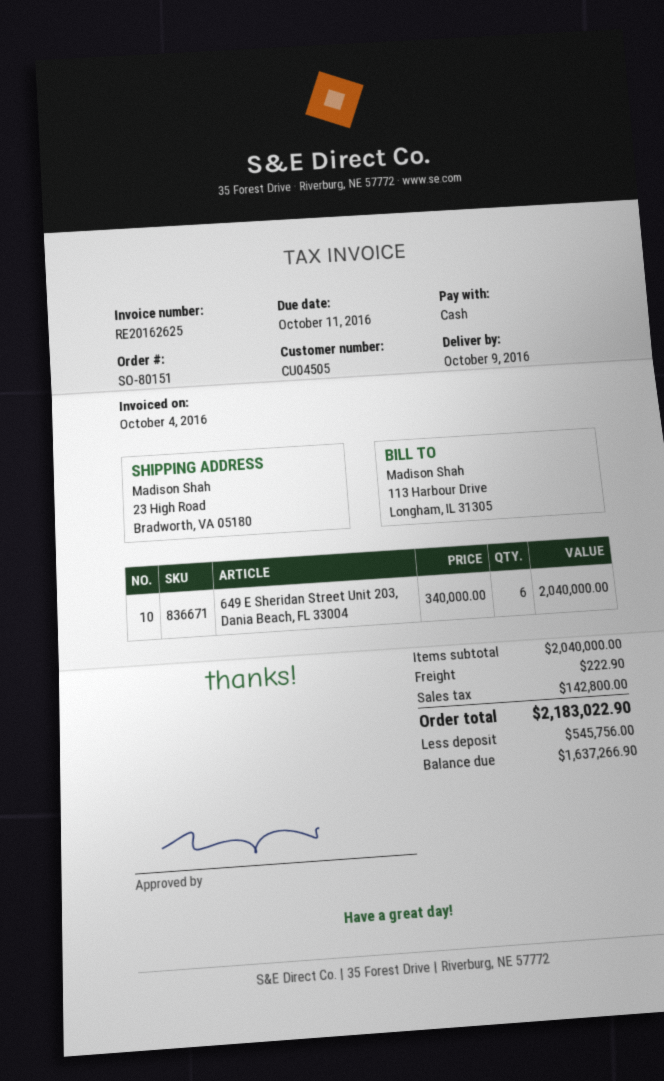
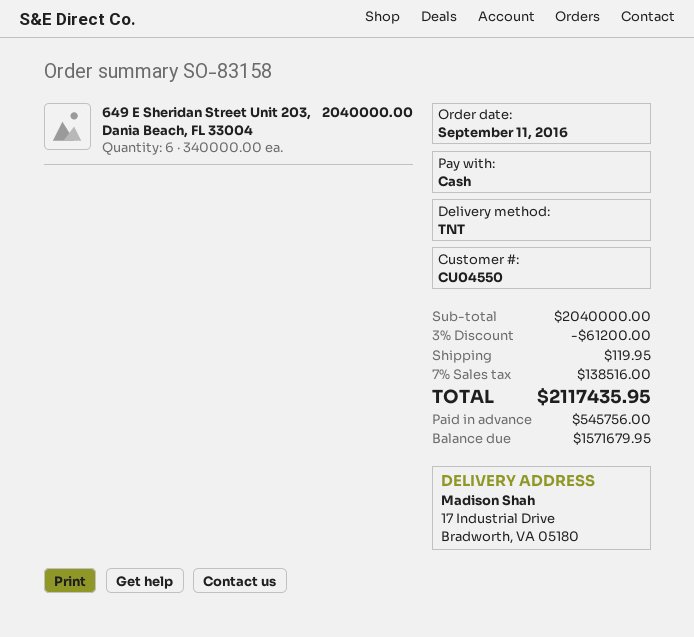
order number: SO-80151 -> SO-83158
customer number: CU04505 -> CU04550
ship to: 23 High Road, Bradworth, VA 05180 -> 17 Industrial Drive, Bradworth, VA 05180
discount: none -> 3% = 61200.00
shipping: 222.90 -> 119.95
tax: 142800.00 -> 138516.00
total: 2183022.90 -> 2117435.95
balance: 1637266.90 -> 1571679.95

